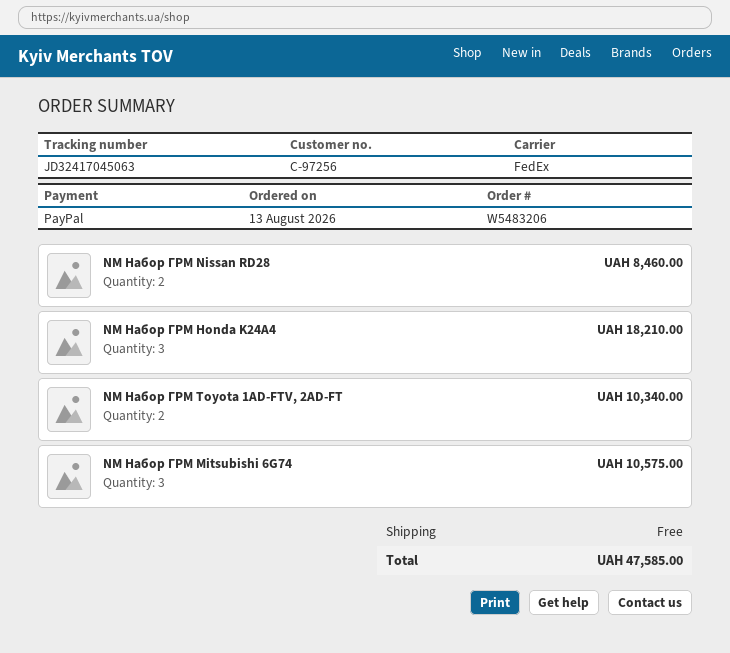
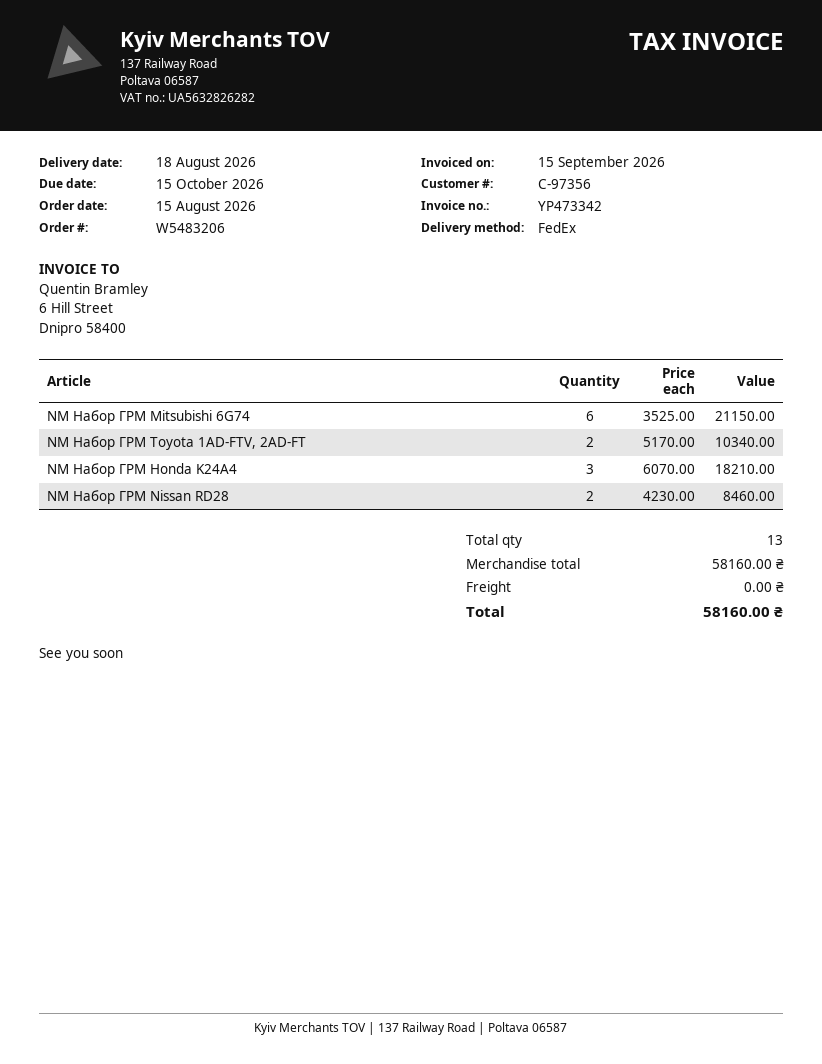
order date: 2026-08-13 -> 2026-08-15
customer number: C-97256 -> C-97356
NM Набор ГРМ Mitsubishi 6G74: 3 for 10575.00 -> 6 for 21150.00
total: 47585.00 -> 58160.00

